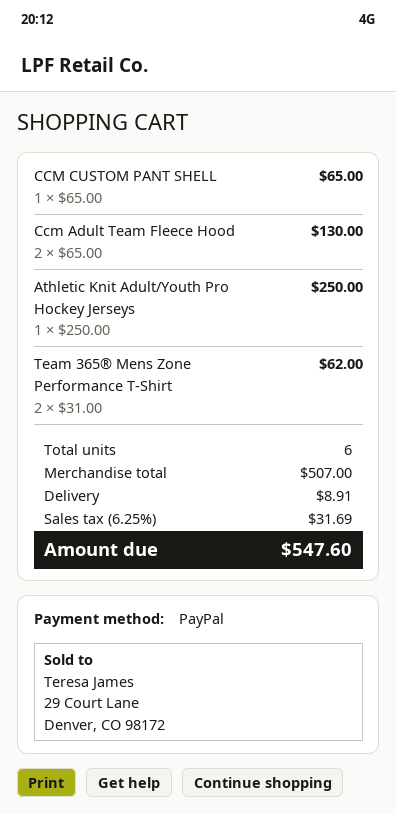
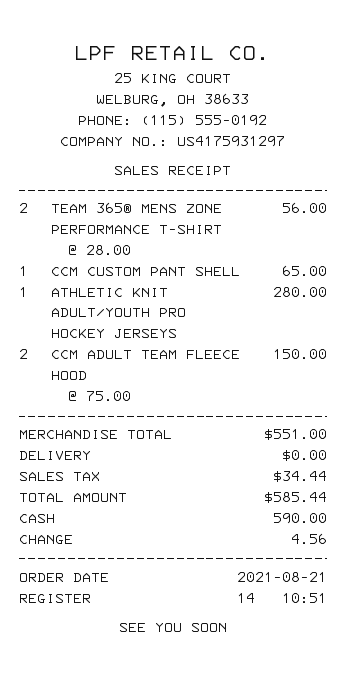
payment method: PayPal -> cash
Ccm Adult Team Fleece Hood: 2 x 65.00 = 130.00 -> 2 x 75.00 = 150.00
Athletic Knit Adult/Youth Pro Hockey Jerseys: 1 x 250.00 = 250.00 -> 1 x 280.00 = 280.00
Team 365® Mens Zone Performance T-Shirt: 2 x 31.00 = 62.00 -> 2 x 28.00 = 56.00
subtotal: 507.00 -> 551.00
shipping: 8.91 -> 0.00
tax: 31.69 -> 34.44
total: 547.60 -> 585.44

